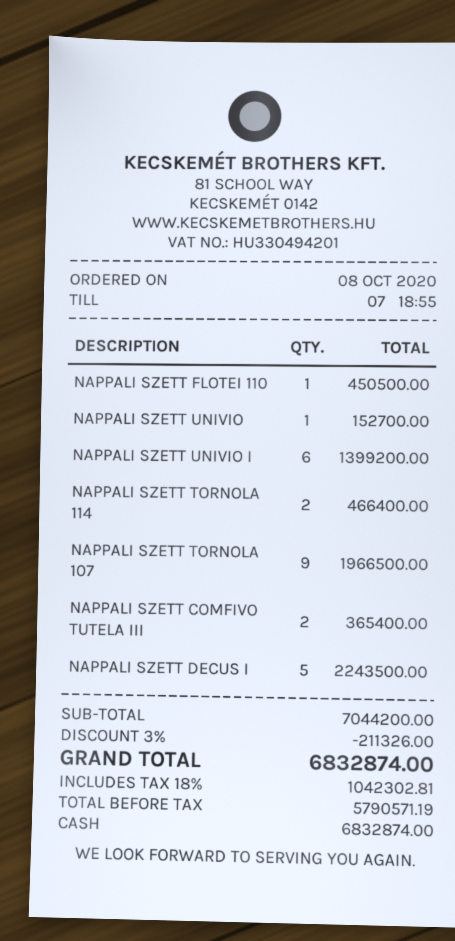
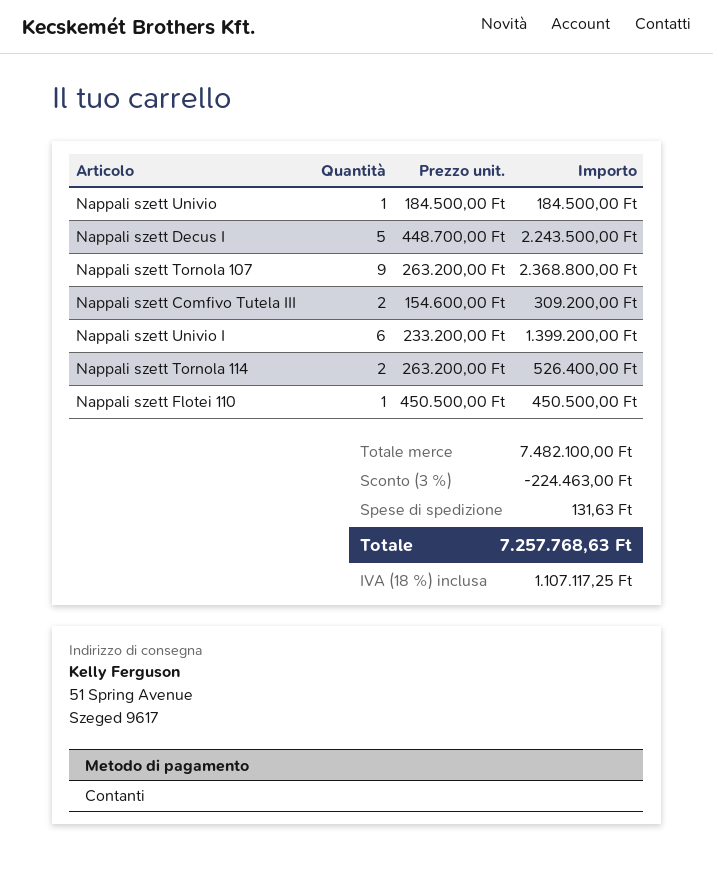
NAPPALI SZETT UNIVIO: 1 for 152700.00 -> 1 for 184500.00
NAPPALI SZETT TORNOLA 114: 2 for 466400.00 -> 2 for 526400.00
NAPPALI SZETT TORNOLA 107: 9 for 1966500.00 -> 9 for 2368800.00
NAPPALI SZETT COMFIVO TUTELA III: 2 for 365400.00 -> 2 for 309200.00
subtotal: 7044200.00 -> 7482100.00
discount: 3% = 211326.00 -> 3% = 224463.00
shipping: none -> 131.63
tax: 18% = 1042302.81 -> 18% = 1107117.25
total: 6832874.00 -> 7257768.63

